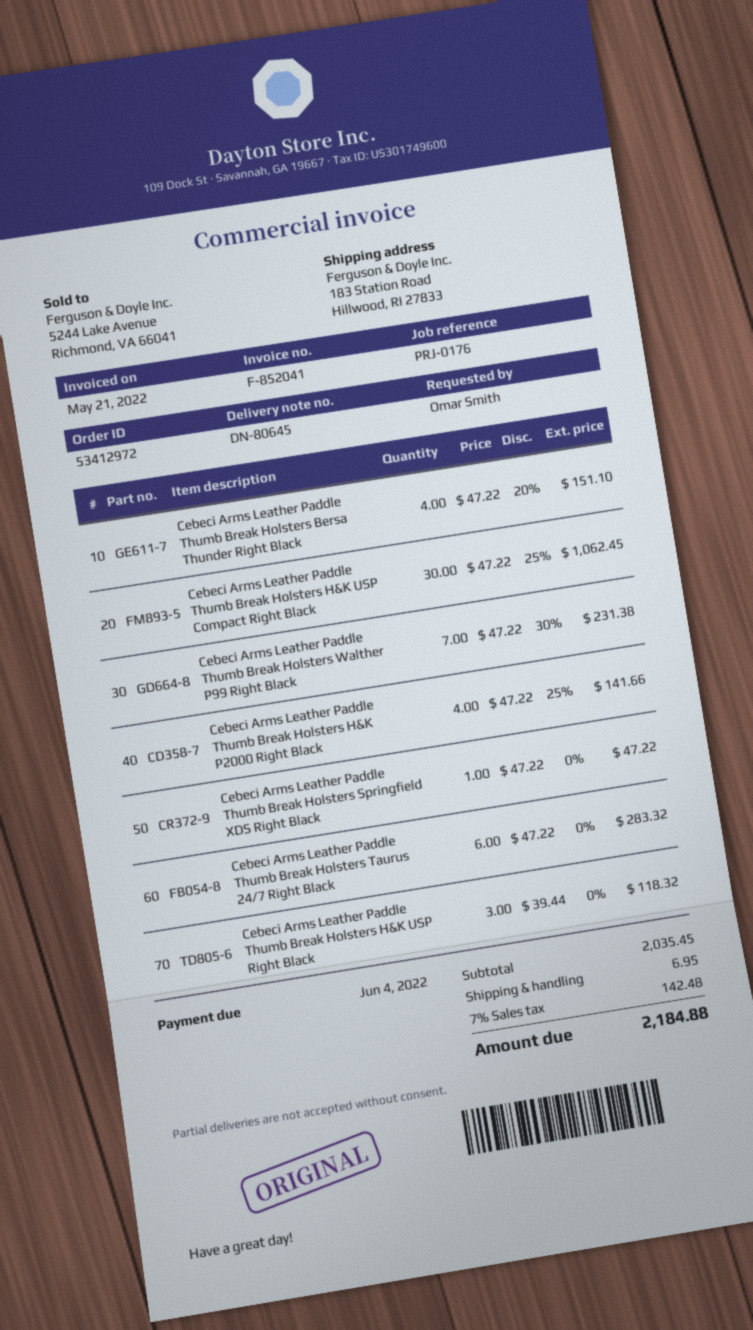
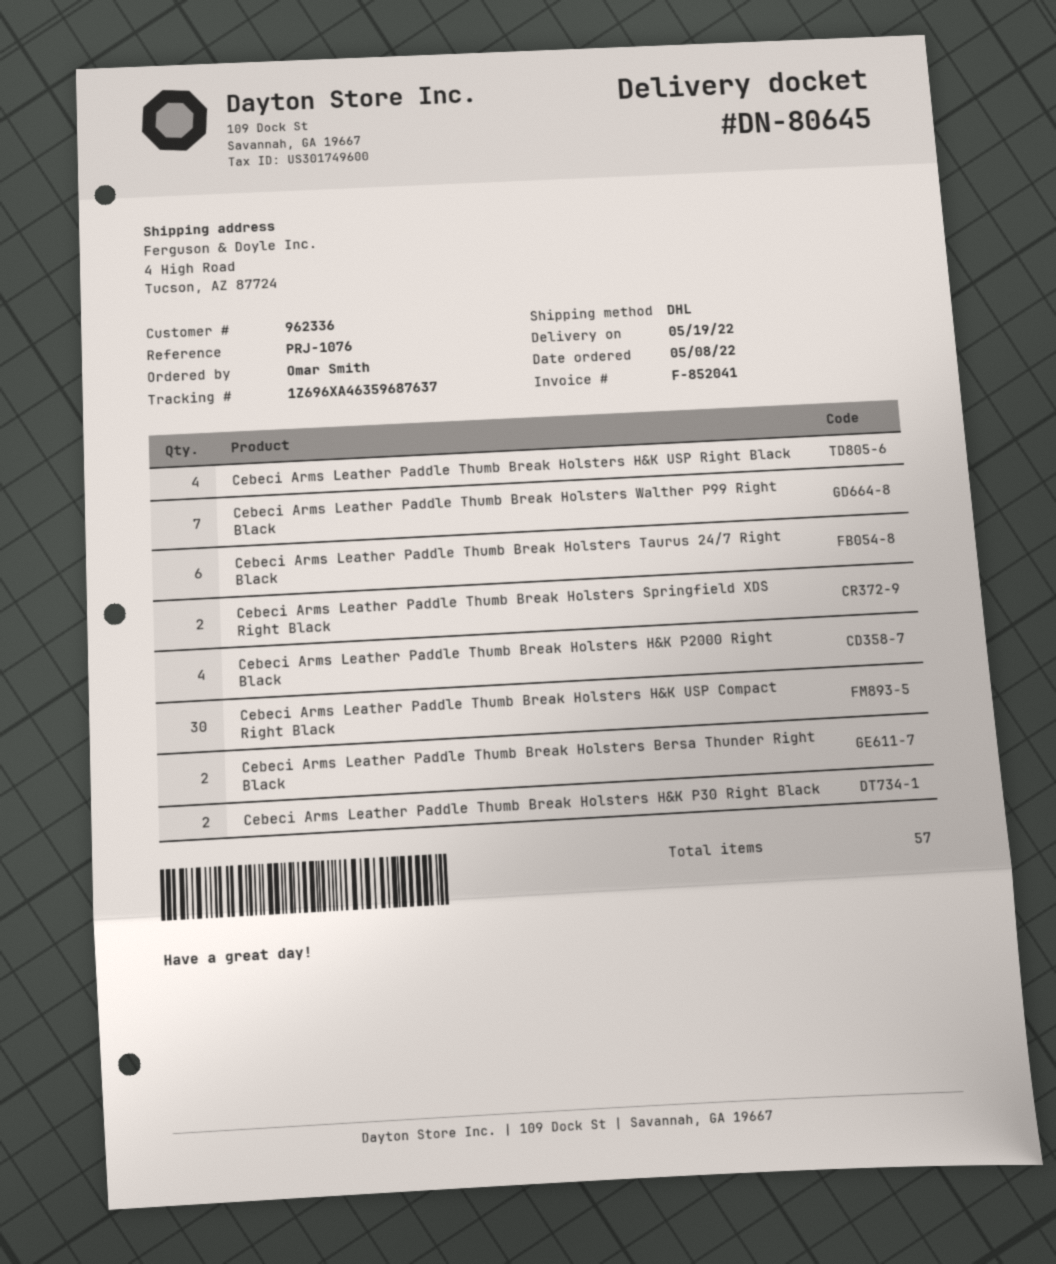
reference: PRJ-0176 -> PRJ-1076
ship to: 183 Station Road, Hillwood, RI 27833 -> 4 High Road, Tucson, AZ 87724
Cebeci Arms Leather Paddle Thumb Break Holsters Bersa Thunder Right Black: 4 -> 2
Cebeci Arms Leather Paddle Thumb Break Holsters Springfield XDS Right Black: 1 -> 2
Cebeci Arms Leather Paddle Thumb Break Holsters H&K USP Right Black: 3 -> 4
Cebeci Arms Leather Paddle Thumb Break Holsters H&K P30 Right Black: none -> 2

